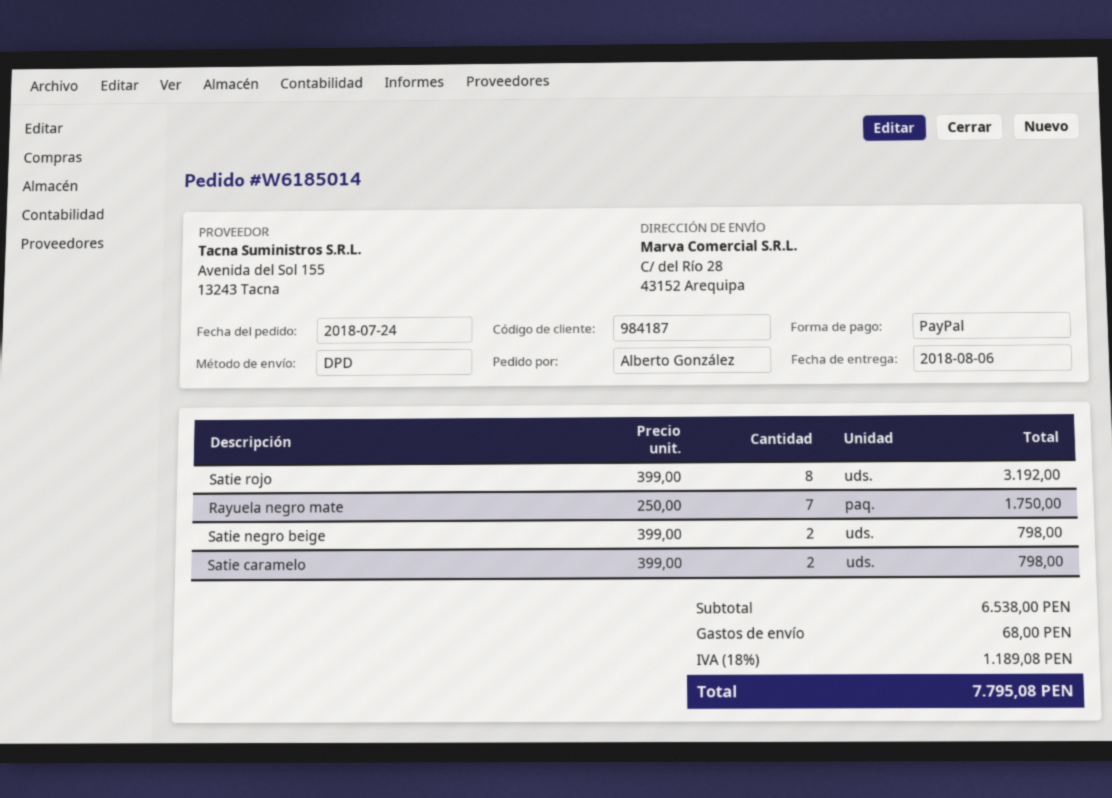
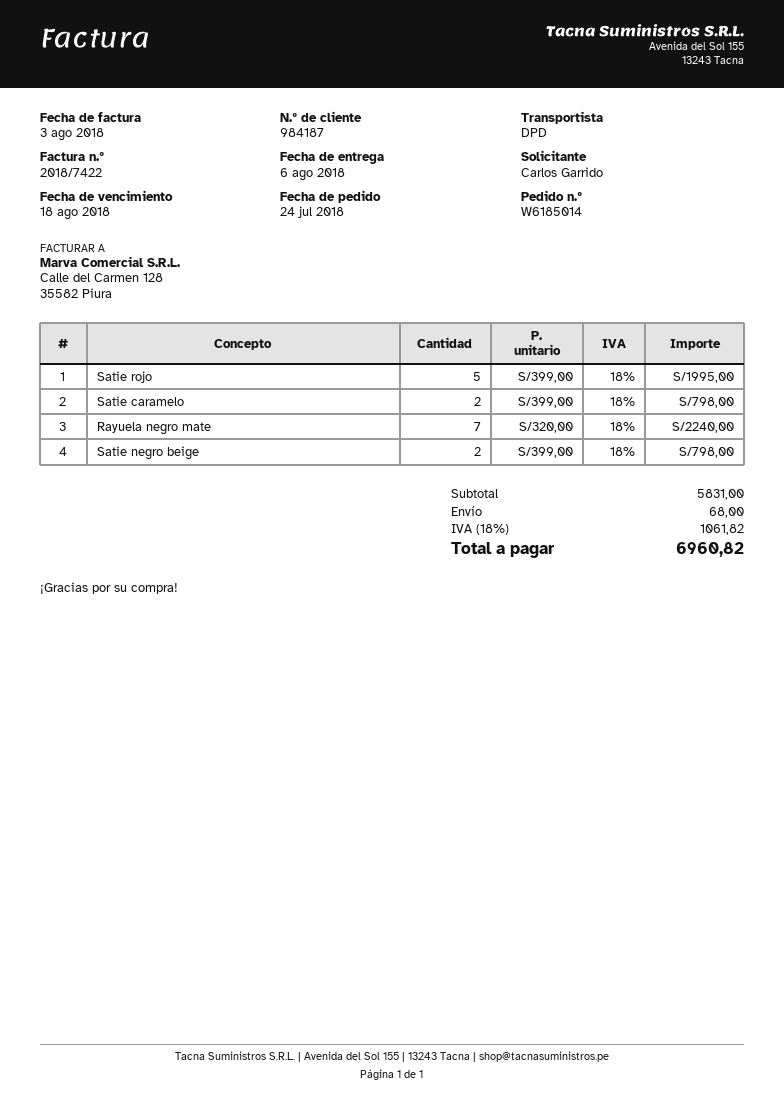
ordered by: Alberto González -> Carlos Garrido
Satie rojo: 8 x 399.00 = 3192.00 -> 5 x 399.00 = 1995.00
Rayuela negro mate: 7 x 250.00 = 1750.00 -> 7 x 320.00 = 2240.00
subtotal: 6538.00 -> 5831.00
tax: 18% = 1189.08 -> 18% = 1061.82
total: 7795.08 -> 6960.82

